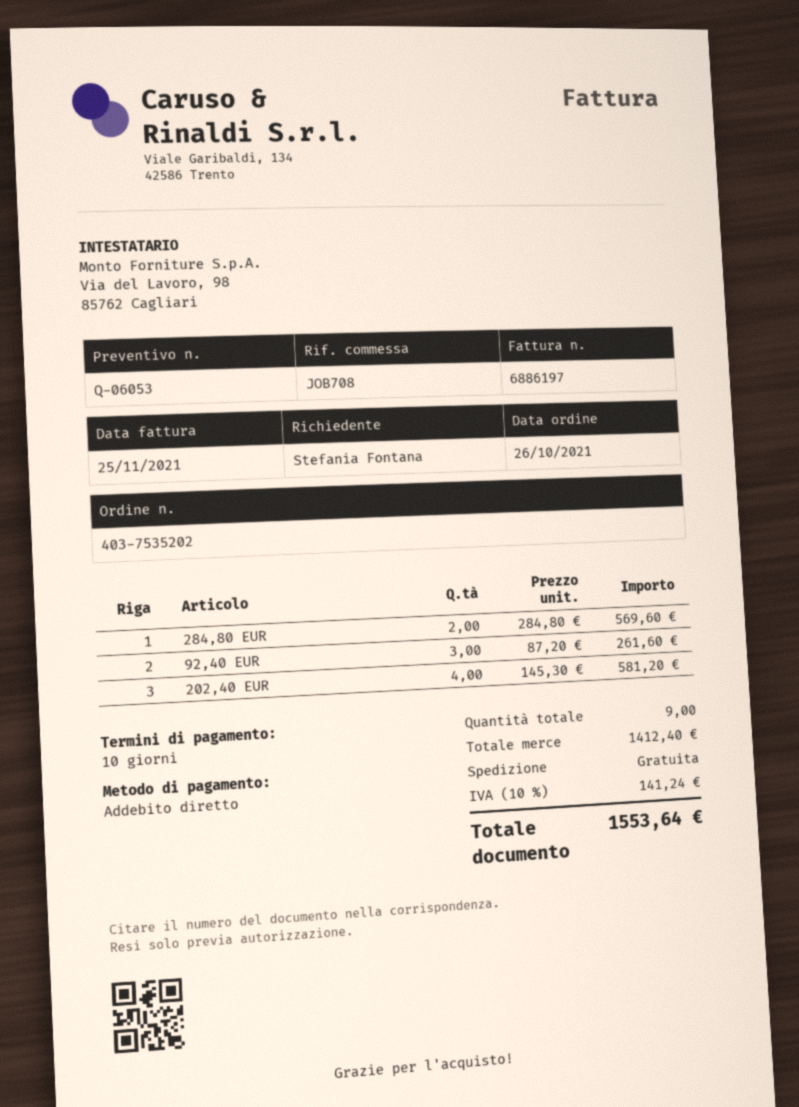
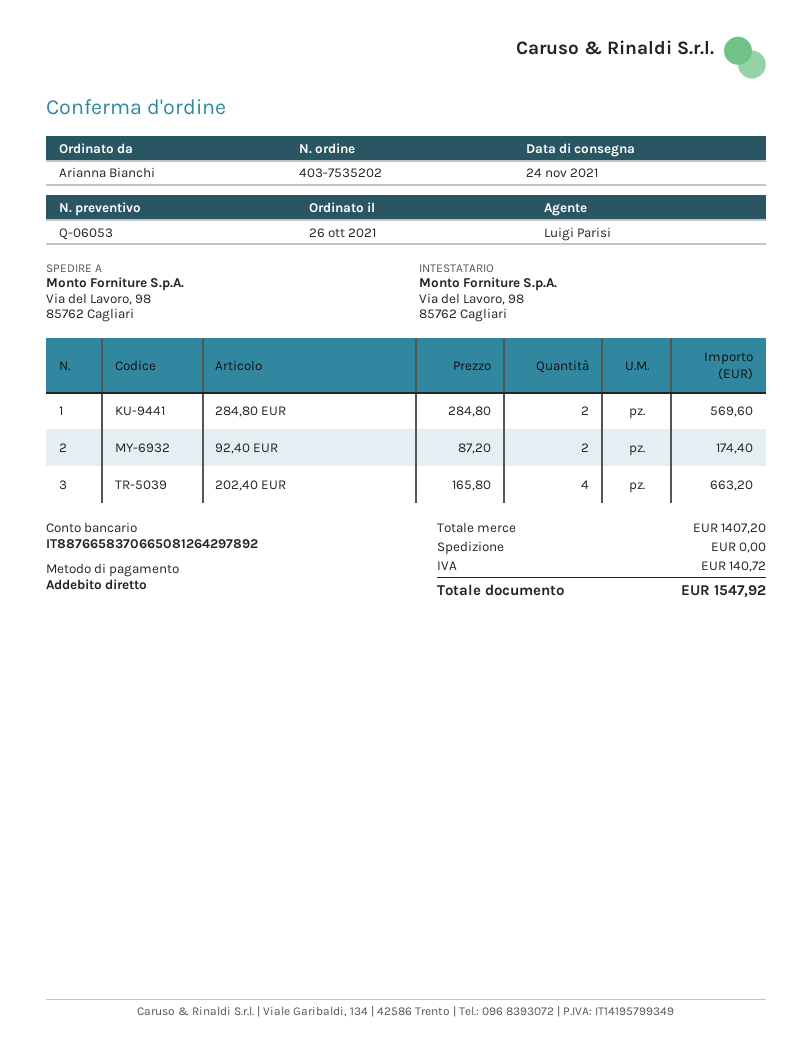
ordered by: Stefania Fontana -> Arianna Bianchi
92,40 EUR: 3 x 87.20 = 261.60 -> 2 x 87.20 = 174.40
202,40 EUR: 4 x 145.30 = 581.20 -> 4 x 165.80 = 663.20
subtotal: 1412.40 -> 1407.20
tax: 141.24 -> 140.72
total: 1553.64 -> 1547.92

